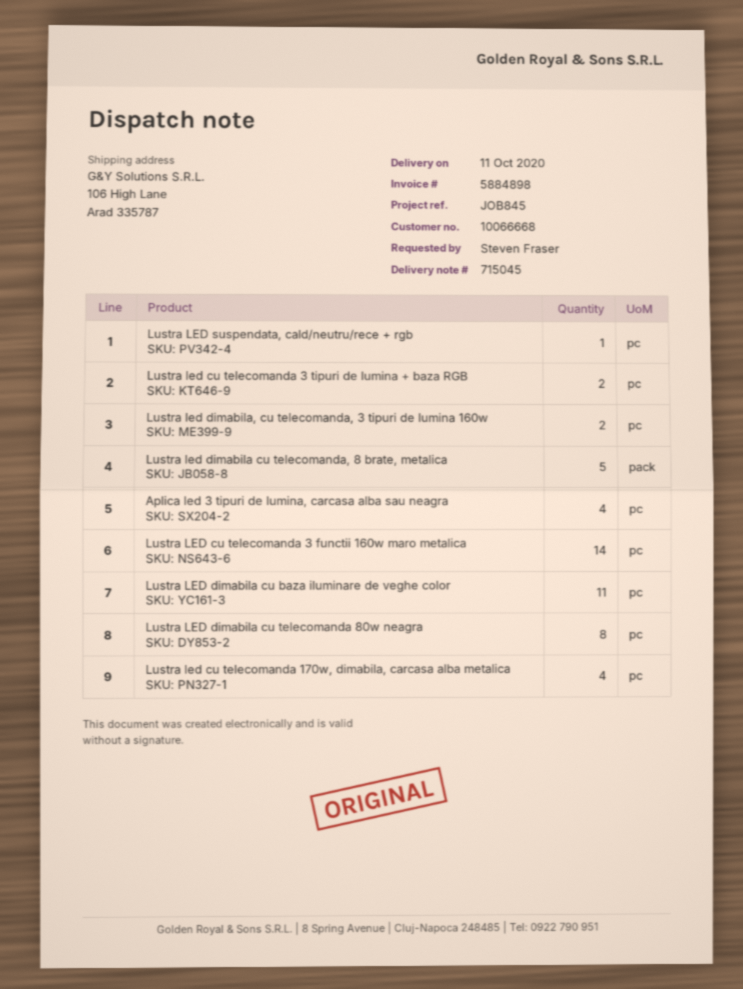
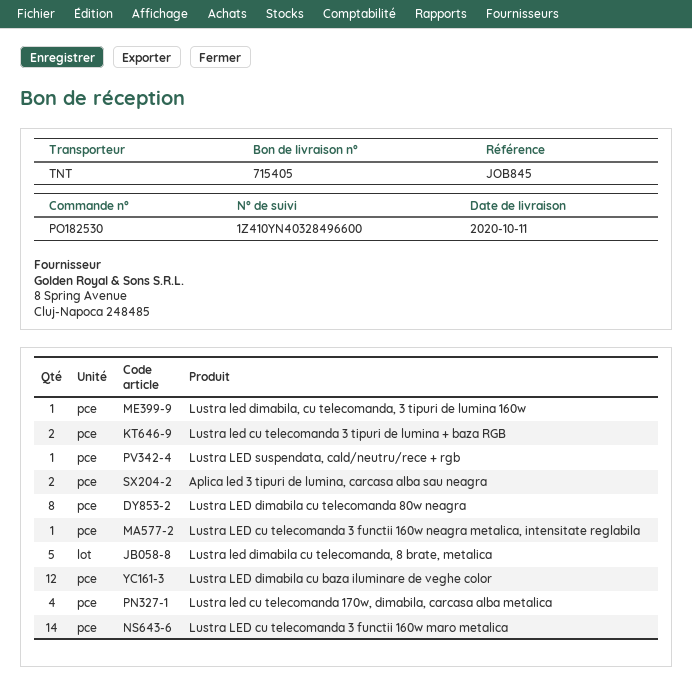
delivery note number: 715045 -> 715405
Lustra led dimabila, cu telecomanda, 3 tipuri de lumina 160w: 2 -> 1
Aplica led 3 tipuri de lumina, carcasa alba sau neagra: 4 -> 2
Lustra LED dimabila cu baza iluminare de veghe color: 11 -> 12
Lustra LED cu telecomanda 3 functii 160w neagra metalica, intensitate reglabila: none -> 1

